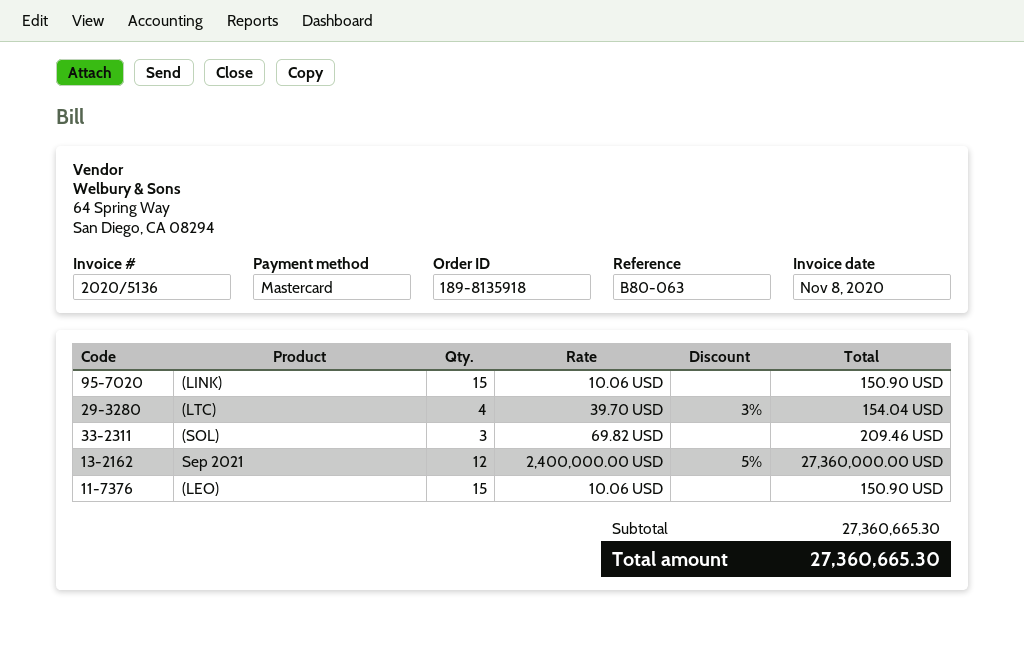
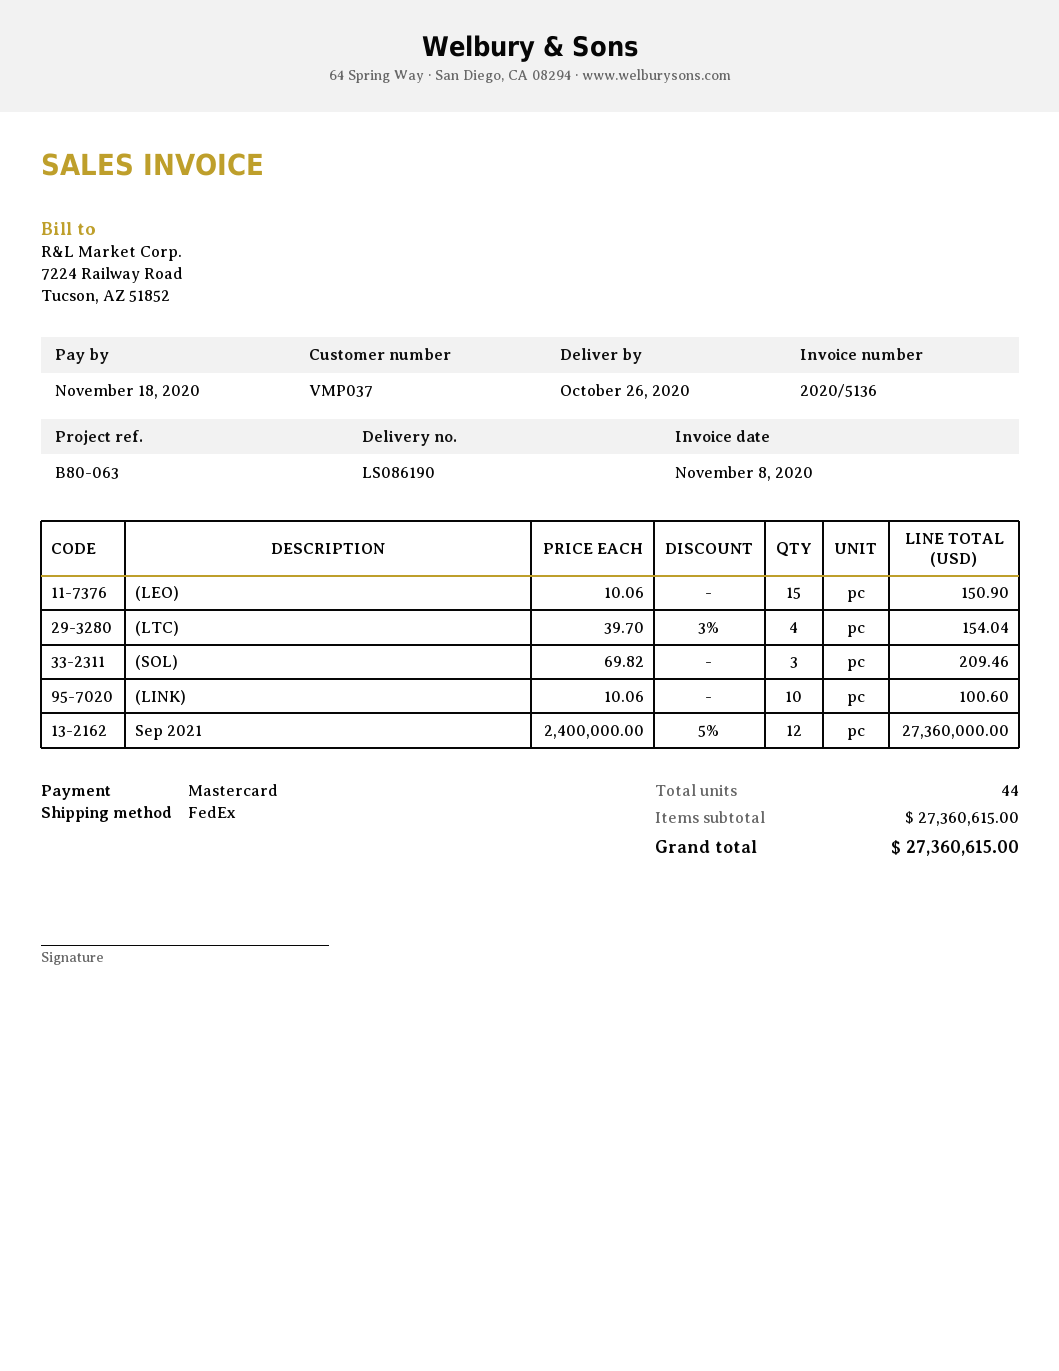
(LINK): 15 x 10.06 = 150.90 -> 10 x 10.06 = 100.60
subtotal: 27360665.30 -> 27360615.00
total: 27360665.30 -> 27360615.00

